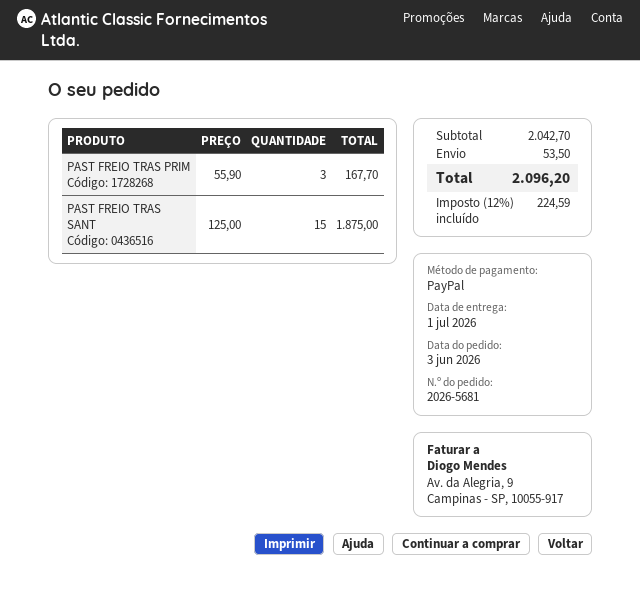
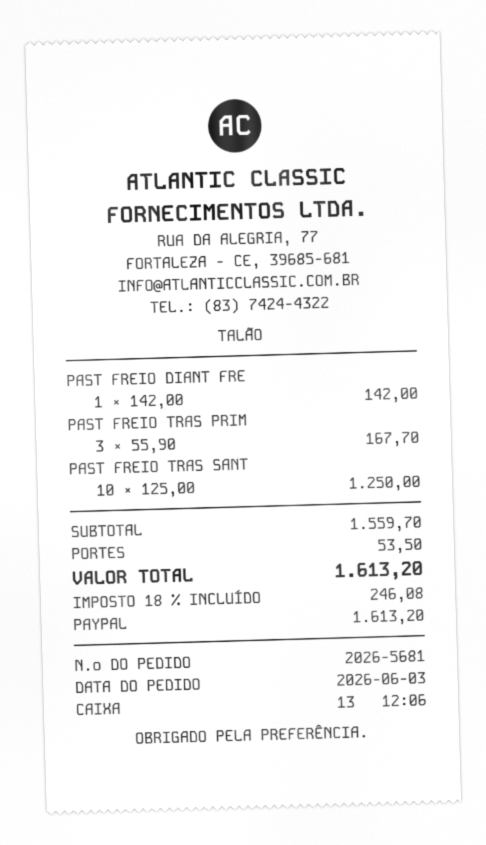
PAST FREIO TRAS SANT: 15 x 125.00 = 1875.00 -> 10 x 125.00 = 1250.00
PAST FREIO DIANT FRE: none -> 1 x 142.00 = 142.00
subtotal: 2042.70 -> 1559.70
tax: 12% = 224.59 -> 18% = 246.08
total: 2096.20 -> 1613.20

